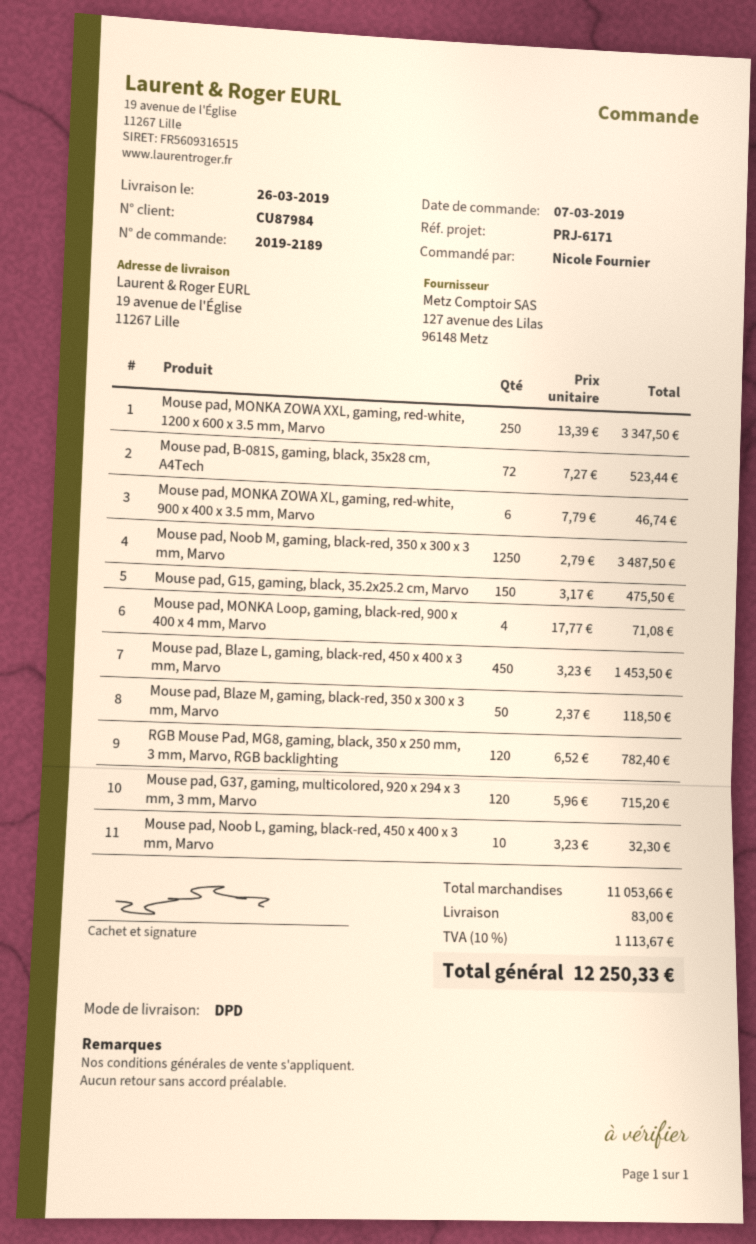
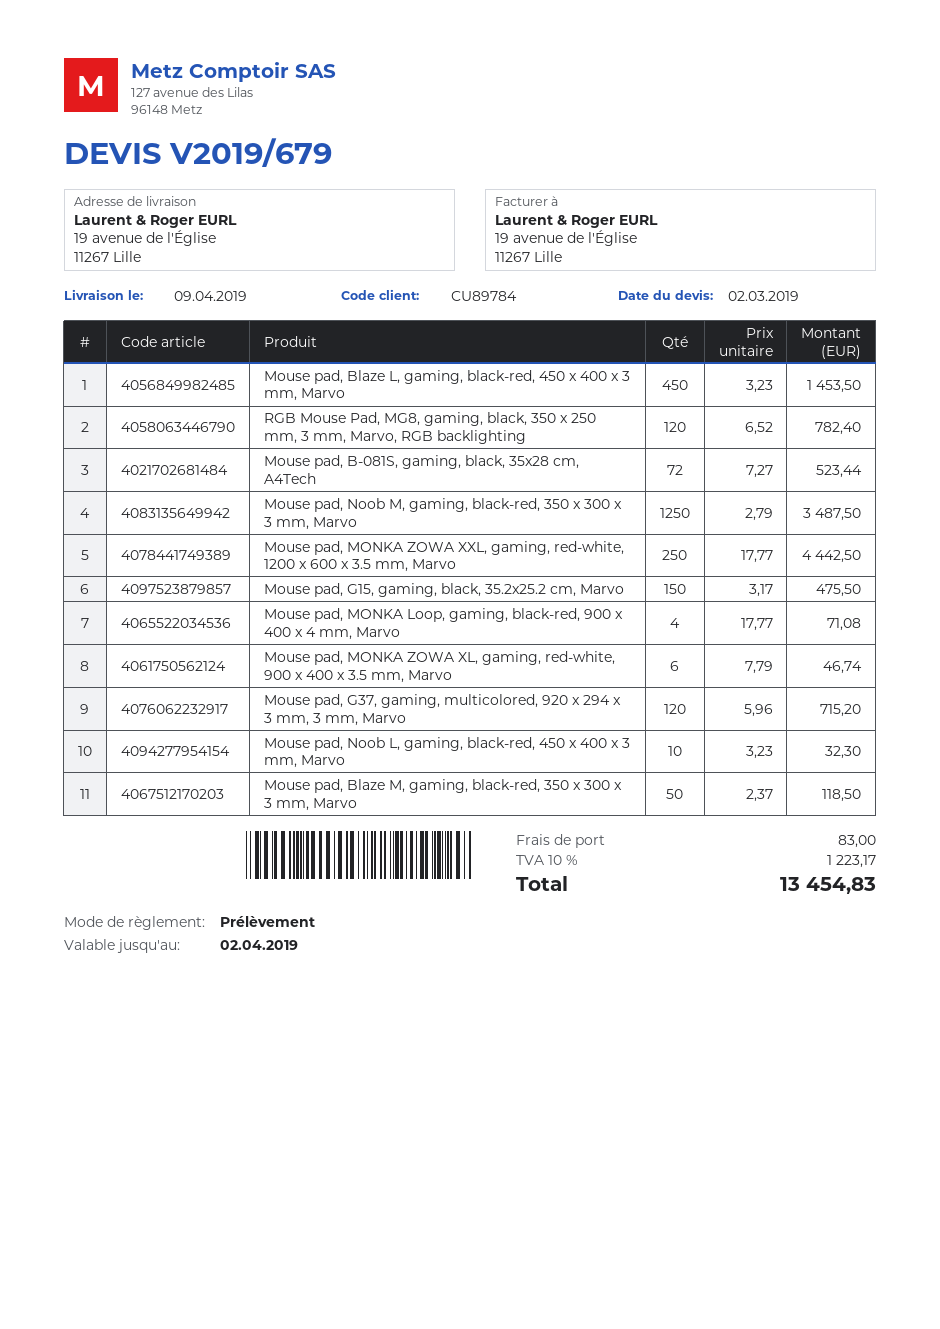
delivery date: 2019-03-26 -> 2019-04-09
customer number: CU87984 -> CU89784
Mouse pad, MONKA ZOWA XXL, gaming, red-white, 1200 x 600 x 3.5 mm, Marvo: 250 x 13.39 = 3347.50 -> 250 x 17.77 = 4442.50
tax: 10% = 1113.67 -> 10% = 1223.17
total: 12250.33 -> 13454.83

